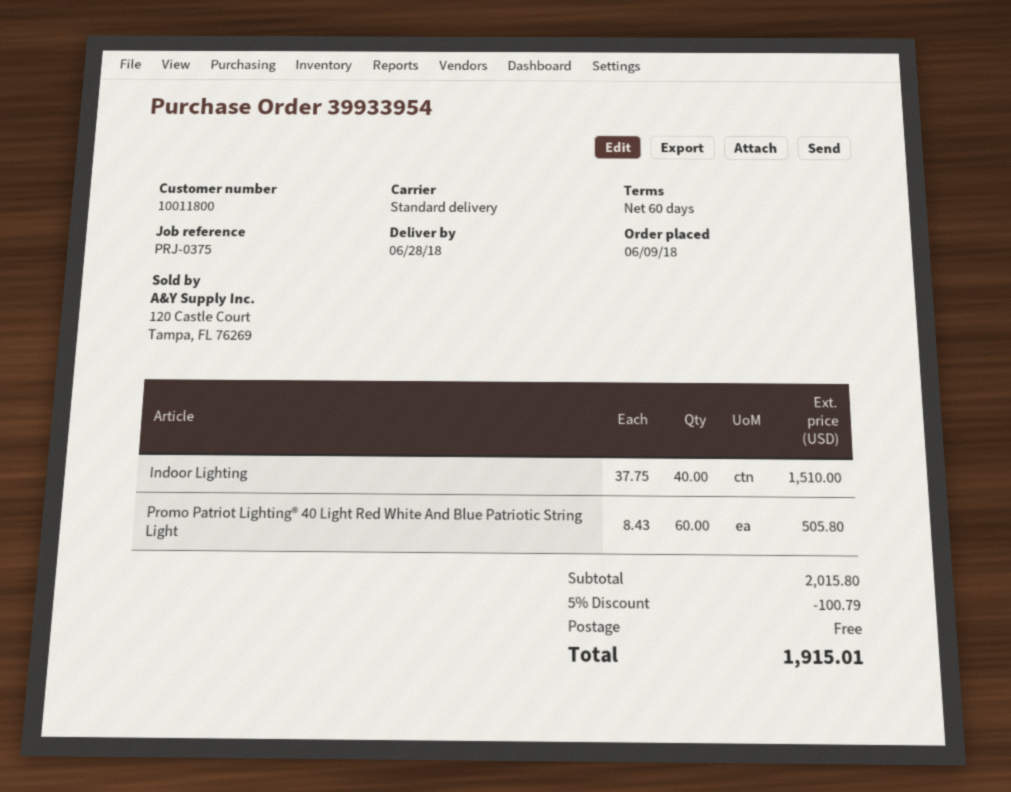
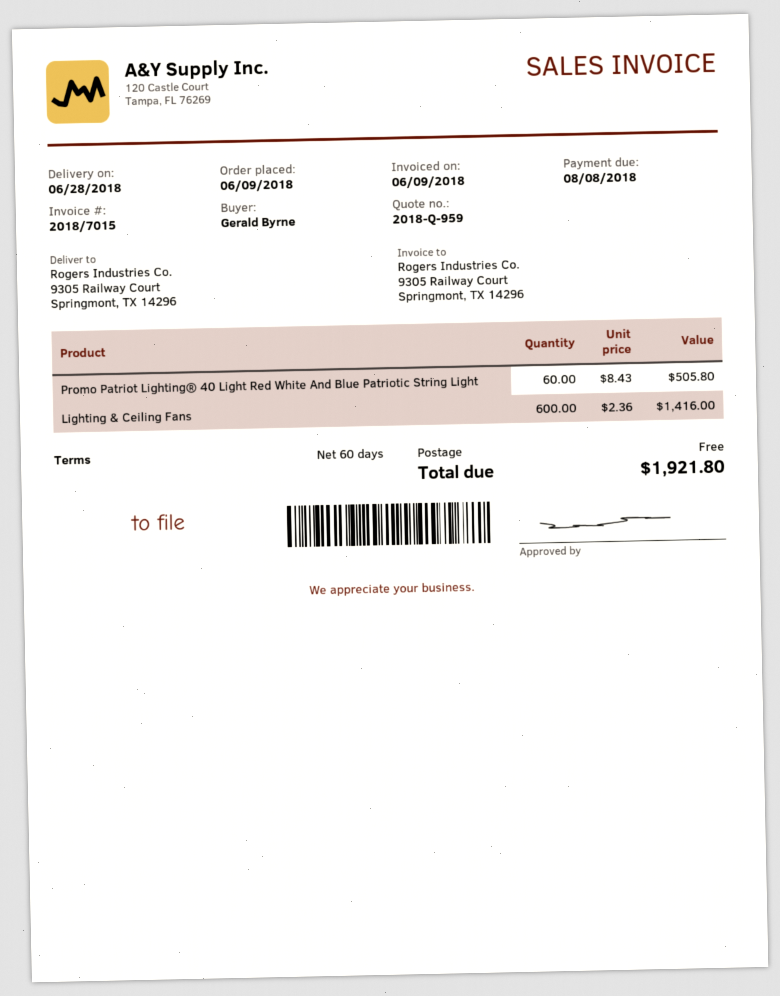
Indoor Lighting: 40 x 37.75 = 1510.00 -> none
Lighting & Ceiling Fans: none -> 600 x 2.36 = 1416.00
discount: 5% = 100.79 -> none
total: 1915.01 -> 1921.80

